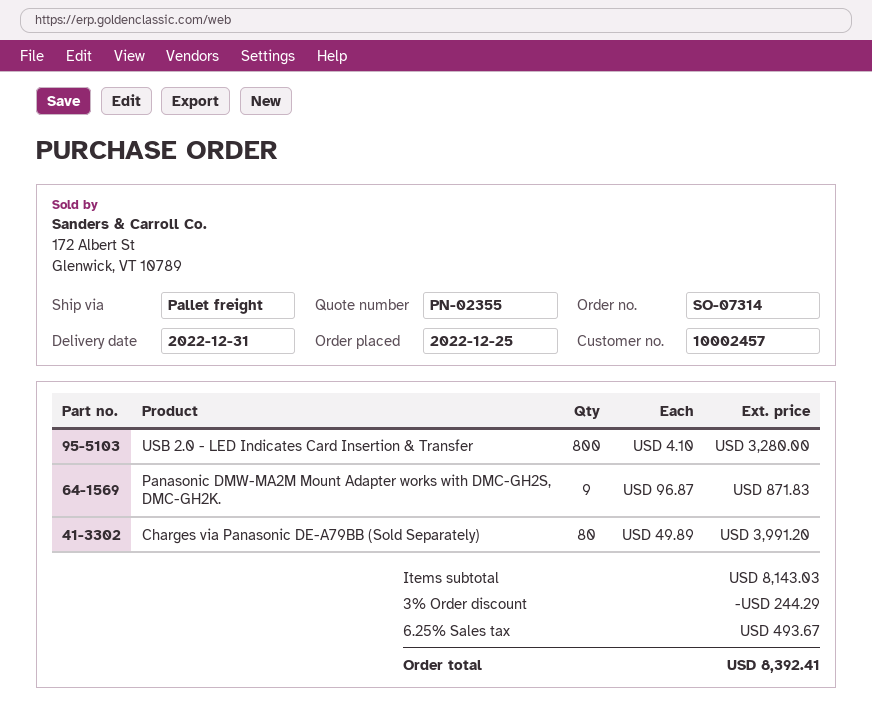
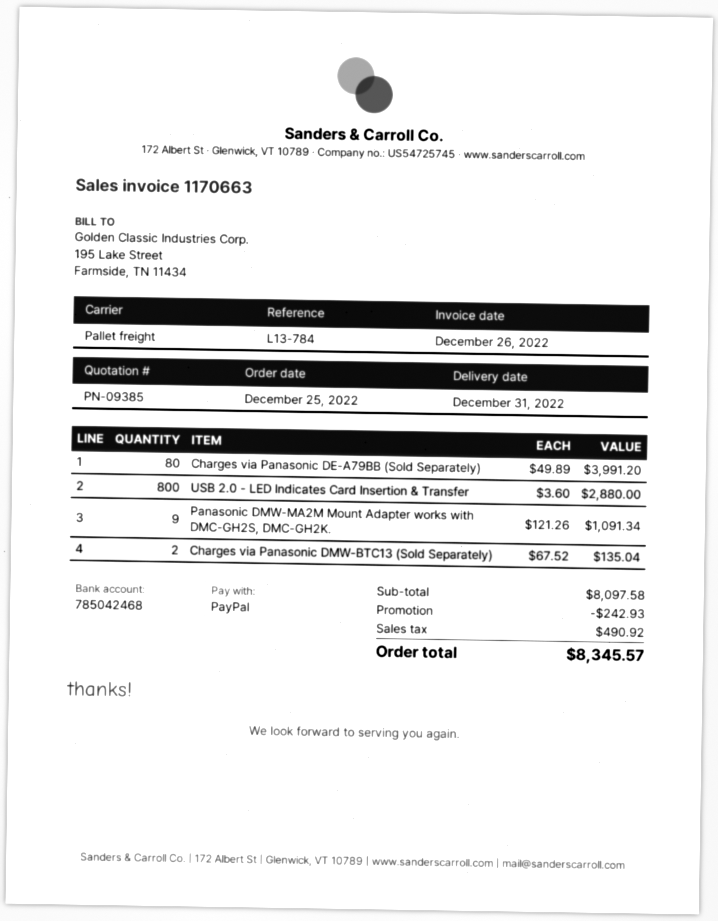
quote number: PN-02355 -> PN-09385
USB 2.0 - LED Indicates Card Insertion & Transfer: 800 x 4.10 = 3280.00 -> 800 x 3.60 = 2880.00
Panasonic DMW-MA2M Mount Adapter works with DMC-GH2S, DMC-GH2K.: 9 x 96.87 = 871.83 -> 9 x 121.26 = 1091.34
Charges via Panasonic DMW-BTC13 (Sold Separately): none -> 2 x 67.52 = 135.04
subtotal: 8143.03 -> 8097.58
discount: 244.29 -> 242.93
tax: 493.67 -> 490.92
total: 8392.41 -> 8345.57

